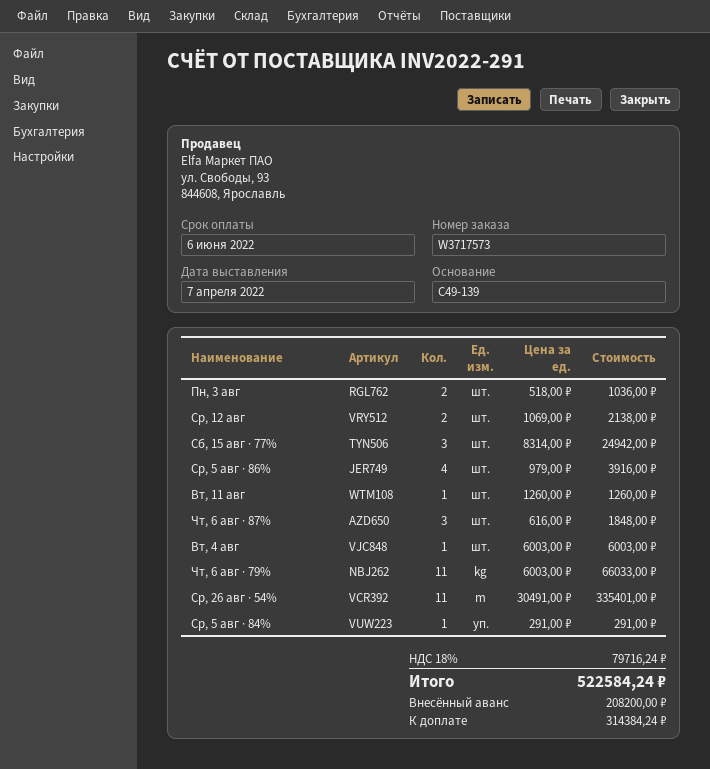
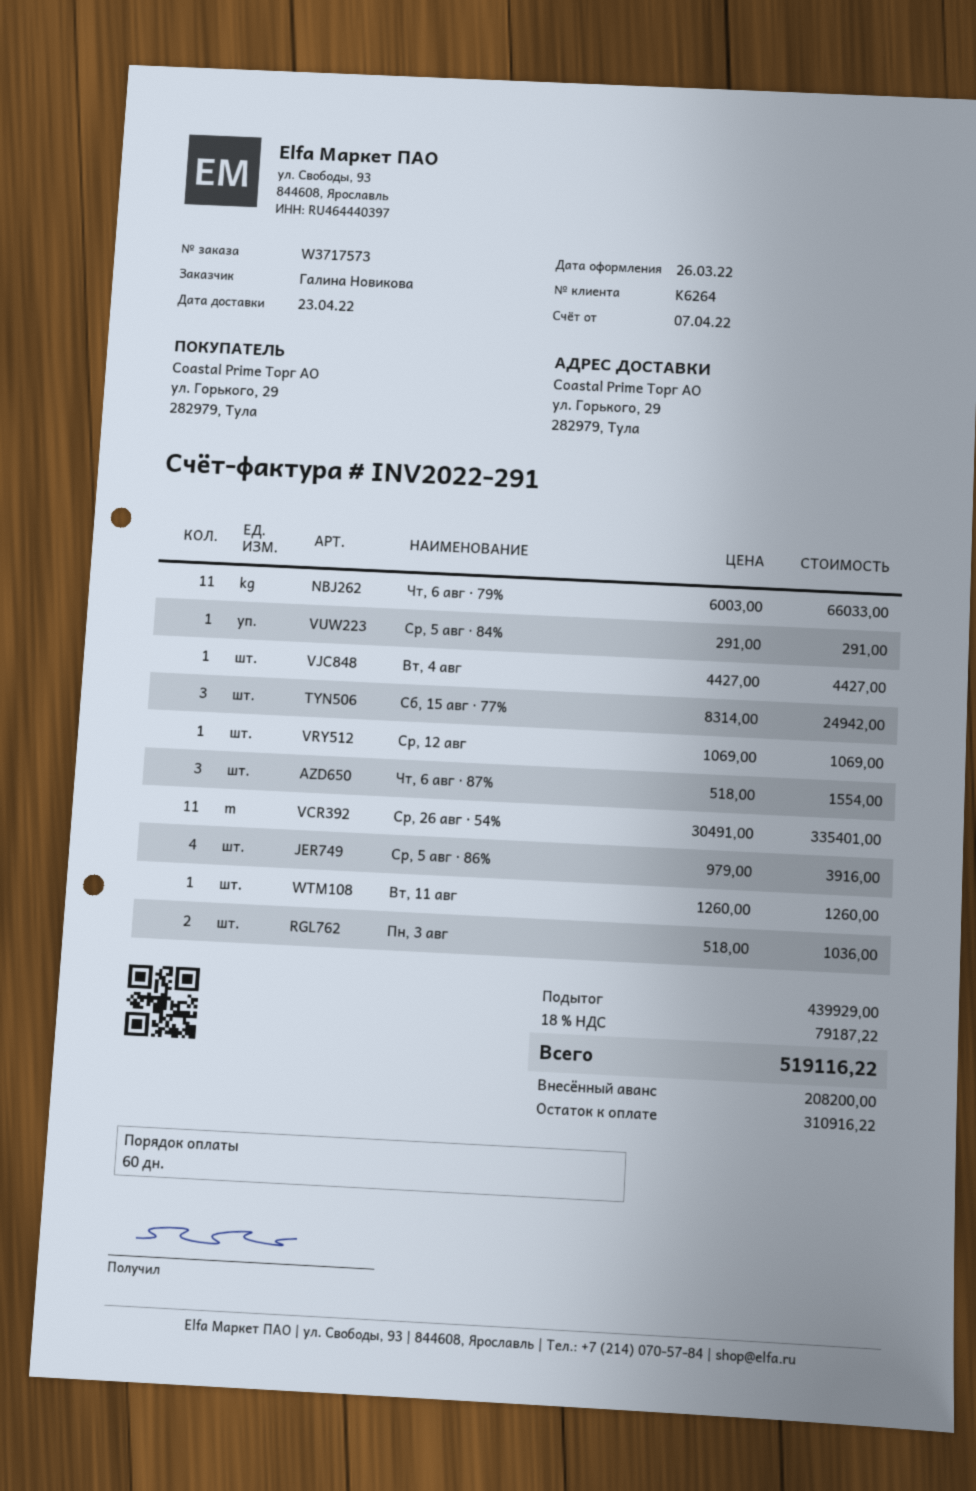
Ср, 12 авг: 2 x 1069.00 = 2138.00 -> 1 x 1069.00 = 1069.00
Чт, 6 авг · 87%: 3 x 616.00 = 1848.00 -> 3 x 518.00 = 1554.00
Вт, 4 авг: 1 x 6003.00 = 6003.00 -> 1 x 4427.00 = 4427.00
tax: 18% = 79716.24 -> 18% = 79187.22
total: 522584.24 -> 519116.22
balance: 314384.24 -> 310916.22

